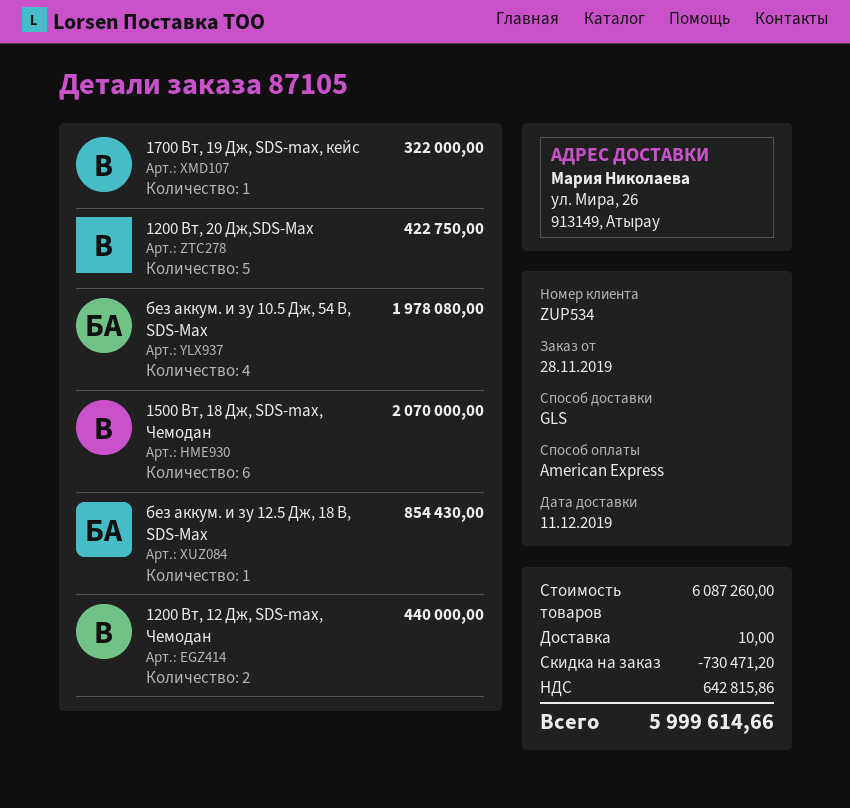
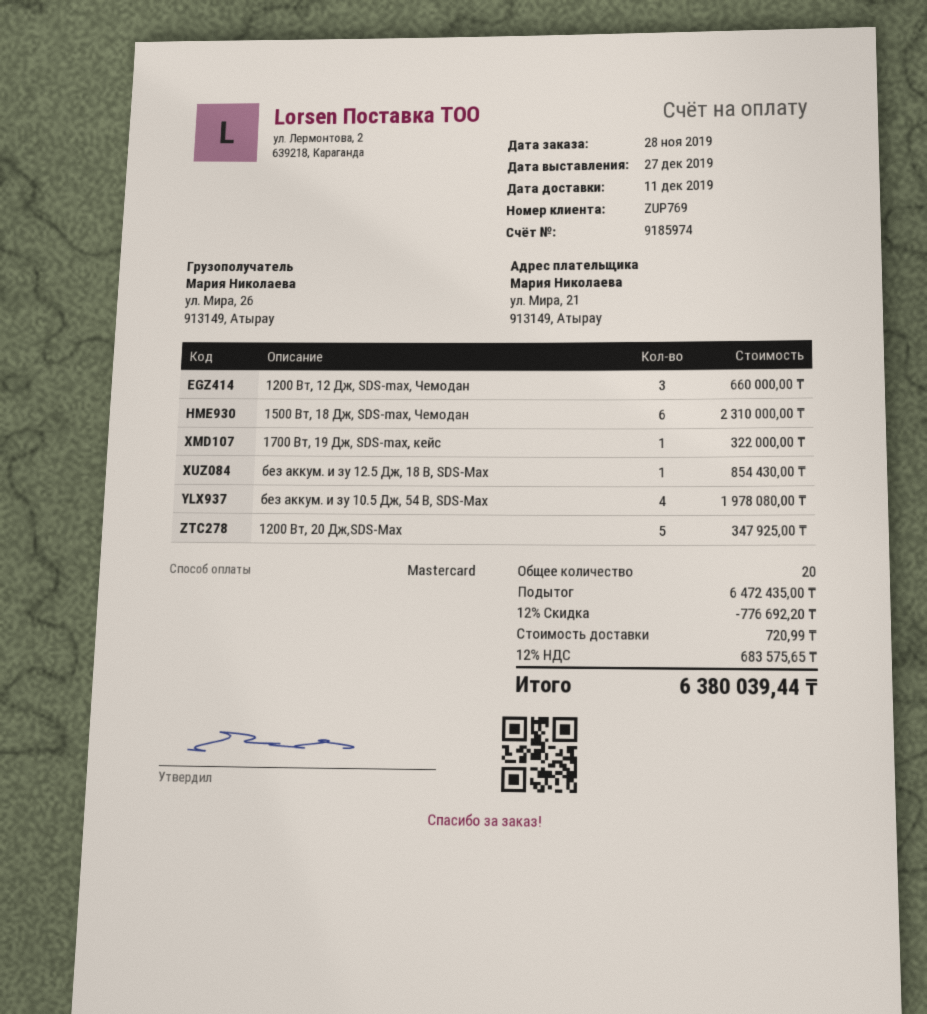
customer number: ZUP534 -> ZUP769
payment method: American Express -> Mastercard
1200 Вт, 20 Дж,SDS-Max: 5 for 422750.00 -> 5 for 347925.00
1500 Вт, 18 Дж, SDS-max, Чемодан: 6 for 2070000.00 -> 6 for 2310000.00
1200 Вт, 12 Дж, SDS-max, Чемодан: 2 for 440000.00 -> 3 for 660000.00
subtotal: 6087260.00 -> 6472435.00
discount: 730471.20 -> 776692.20
shipping: 10.00 -> 720.99
tax: 642815.86 -> 683575.65
total: 5999614.66 -> 6380039.44

